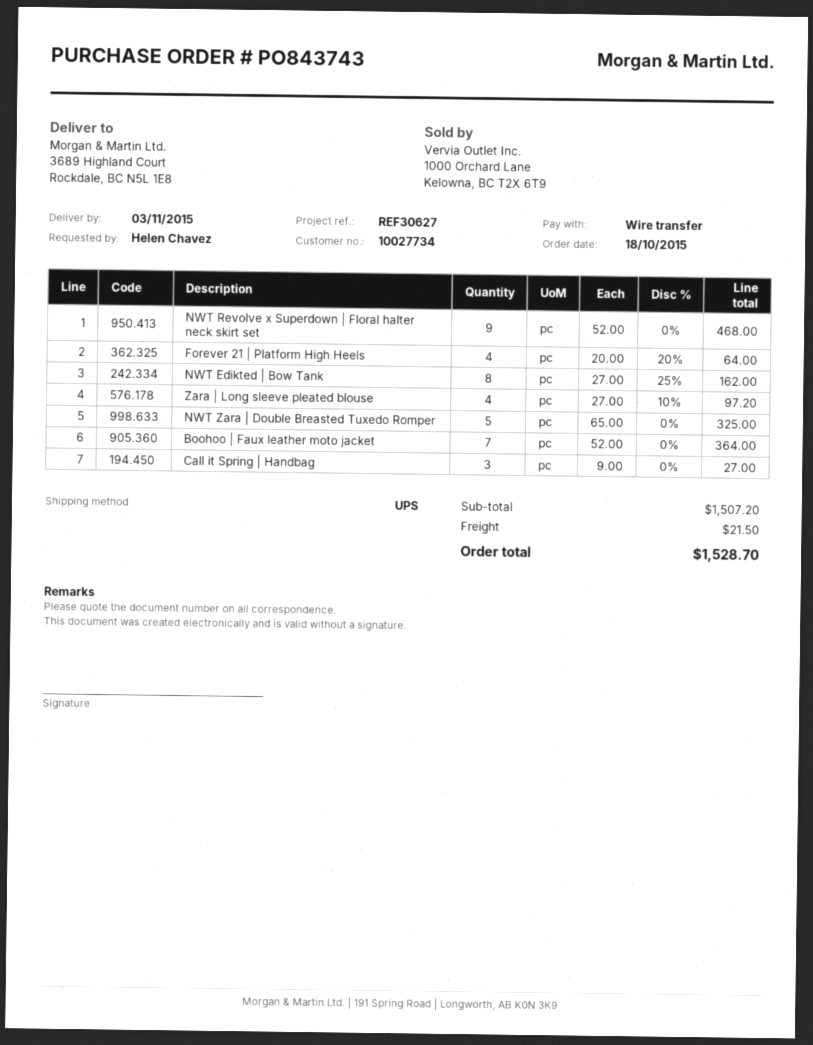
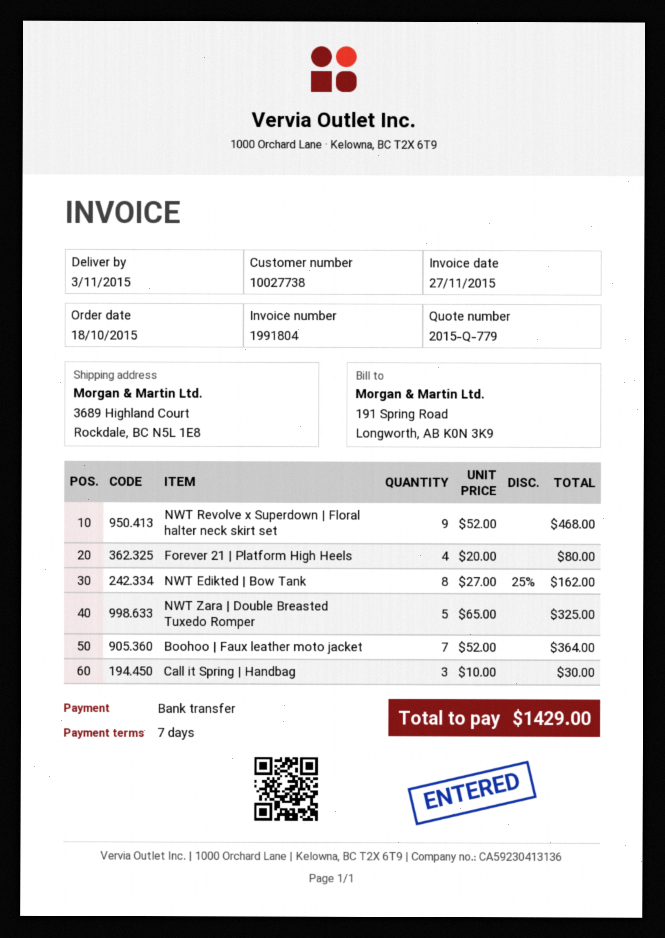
customer number: 10027734 -> 10027738
Forever 21 | Platform High Heels: 4 x 20.00 - 20% = 64.00 -> 4 x 20.00 = 80.00
Zara | Long sleeve pleated blouse: 4 x 27.00 - 10% = 97.20 -> none
Call it Spring | Handbag: 3 x 9.00 = 27.00 -> 3 x 10.00 = 30.00
shipping: 21.50 -> none
total: 1528.70 -> 1429.00

